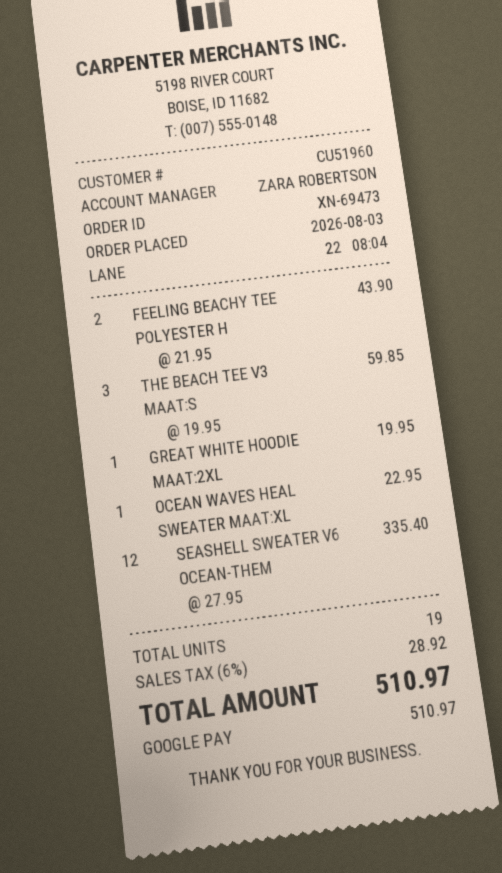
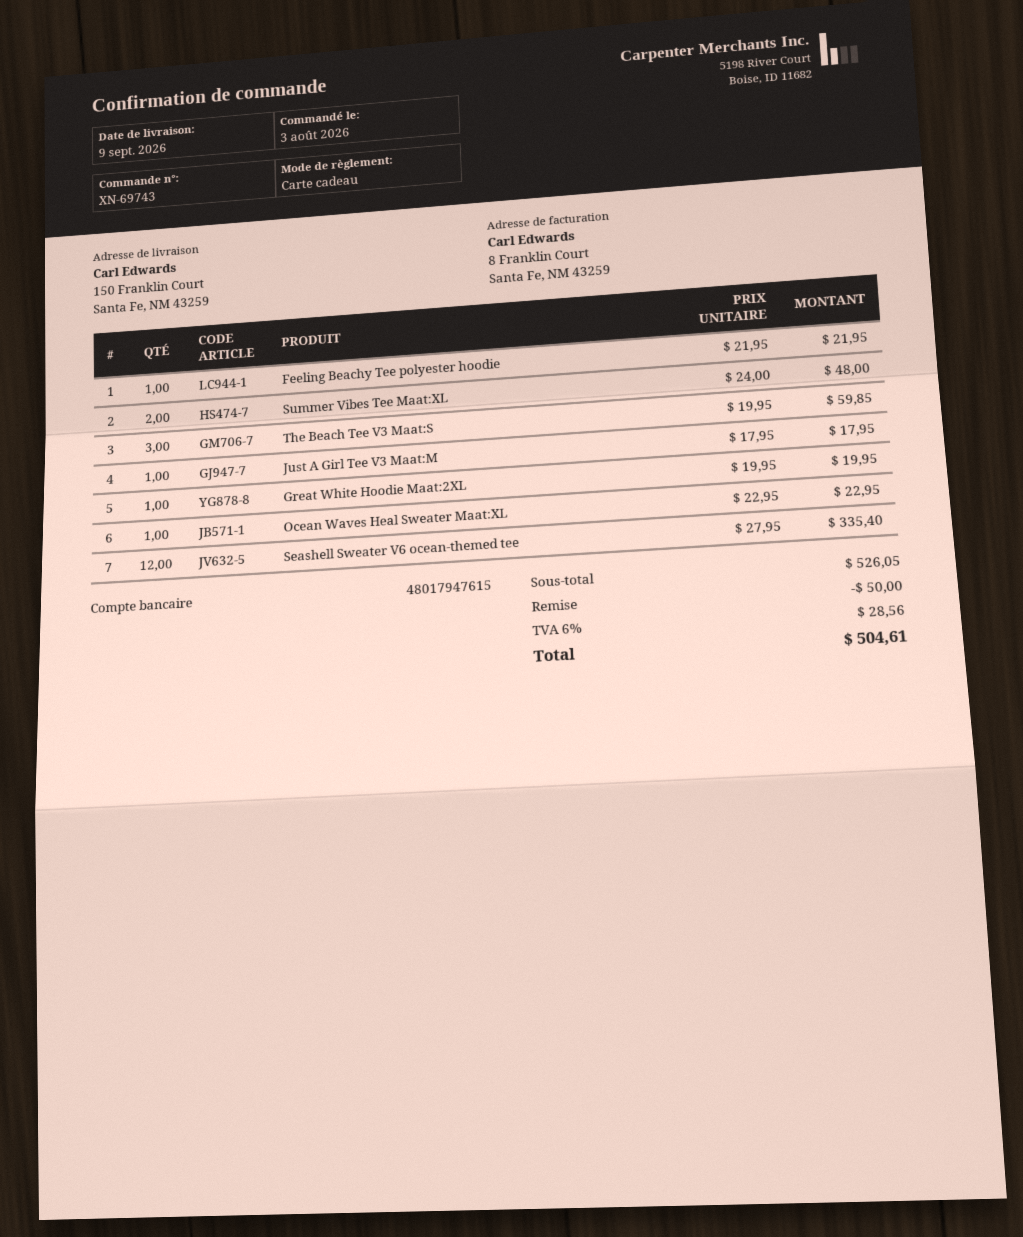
order number: XN-69473 -> XN-69743
payment method: Google Pay -> gift card
FEELING BEACHY TEE POLYESTER H: 2 x 21.95 = 43.90 -> 1 x 21.95 = 21.95
Summer Vibes Tee Maat:XL: none -> 2 x 24.00 = 48.00
Just A Girl Tee V3 Maat:M: none -> 1 x 17.95 = 17.95
discount: none -> 50.00
tax: 6% = 28.92 -> 6% = 28.56
total: 510.97 -> 504.61

